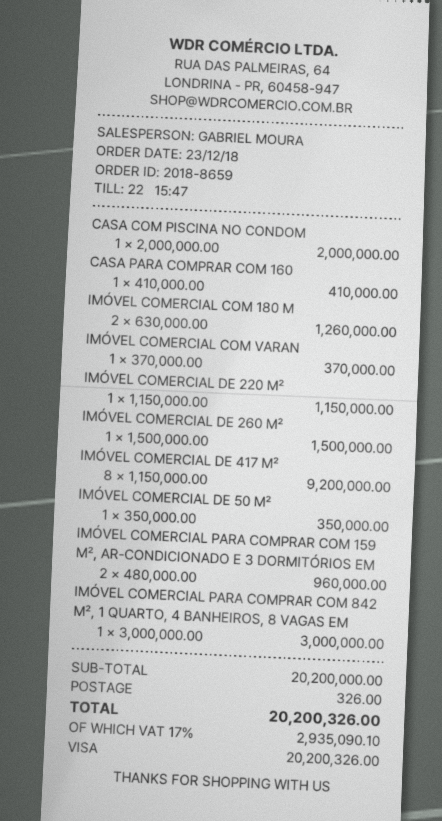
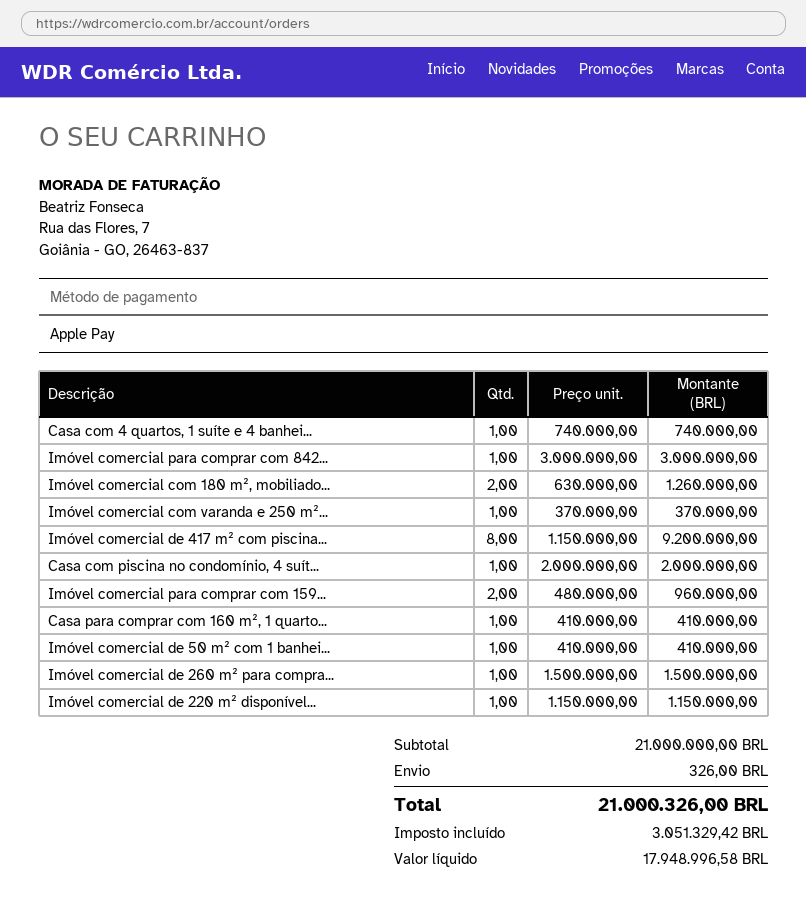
payment method: Visa -> Apple Pay
IMÓVEL COMERCIAL DE 50 M²: 1 x 350000.00 = 350000.00 -> 1 x 410000.00 = 410000.00
Casa com 4 quartos, 1 suíte e 4 banhei...: none -> 1 x 740000.00 = 740000.00
subtotal: 20200000.00 -> 21000000.00
tax: 2935090.10 -> 3051329.42
total: 20200326.00 -> 21000326.00

